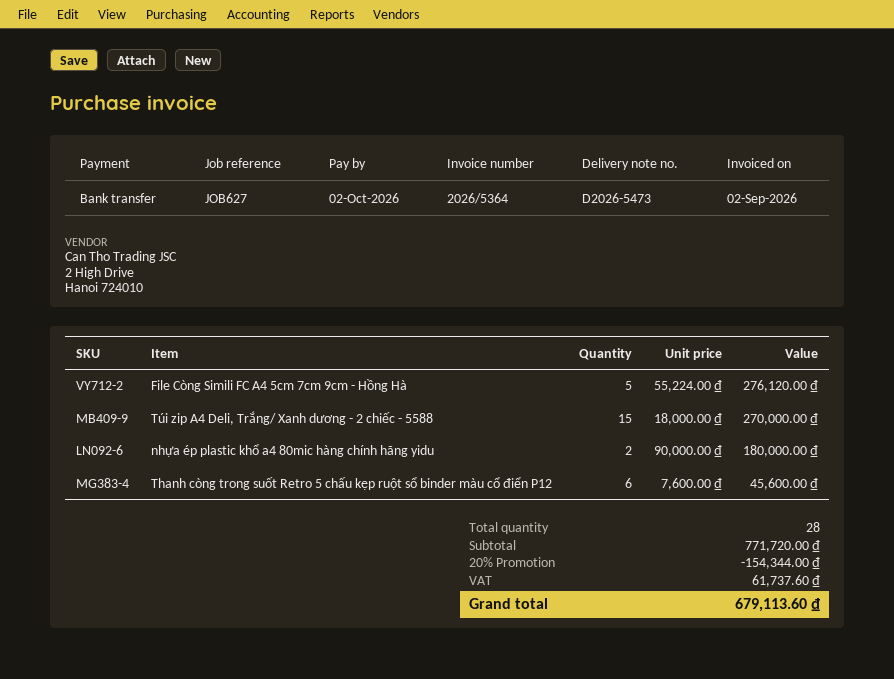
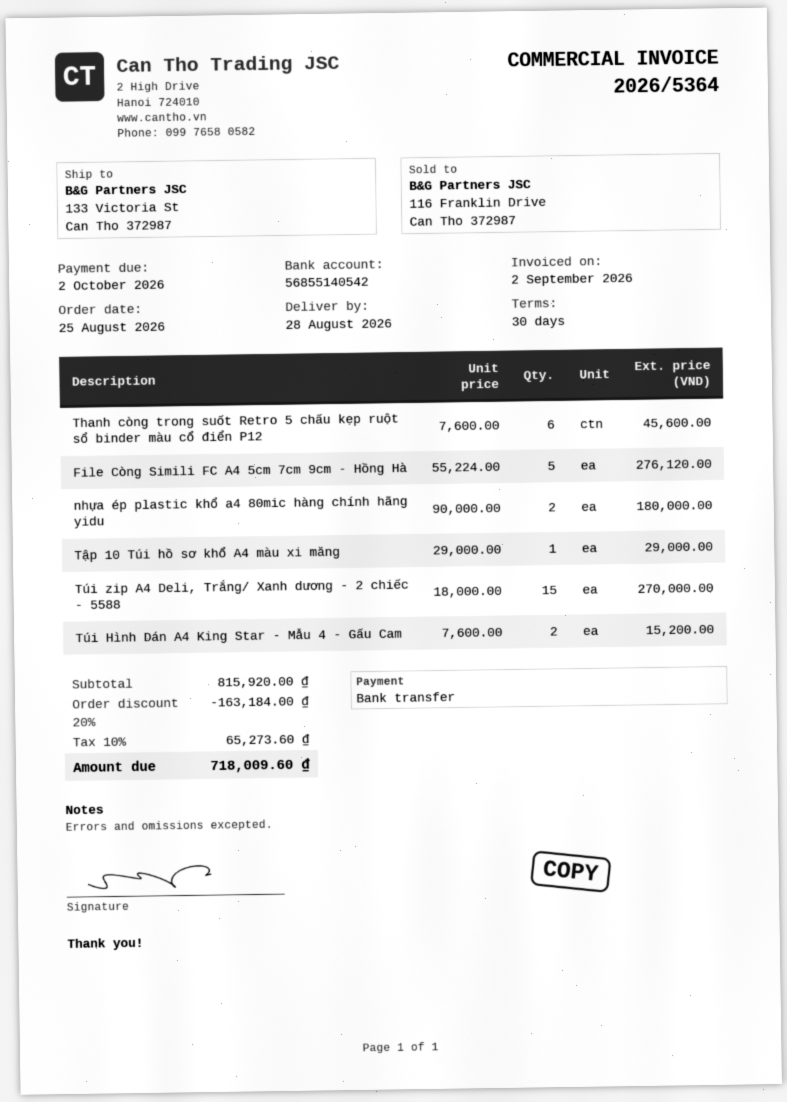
Tập 10 Túi hồ sơ khổ A4 màu xi măng: none -> 1 x 29000.00 = 29000.00
Túi Hình Dán A4 King Star - Mẫu 4 - Gấu Cam: none -> 2 x 7600.00 = 15200.00
subtotal: 771720.00 -> 815920.00
discount: 20% = 154344.00 -> 20% = 163184.00
tax: 61737.60 -> 65273.60
total: 679113.60 -> 718009.60

